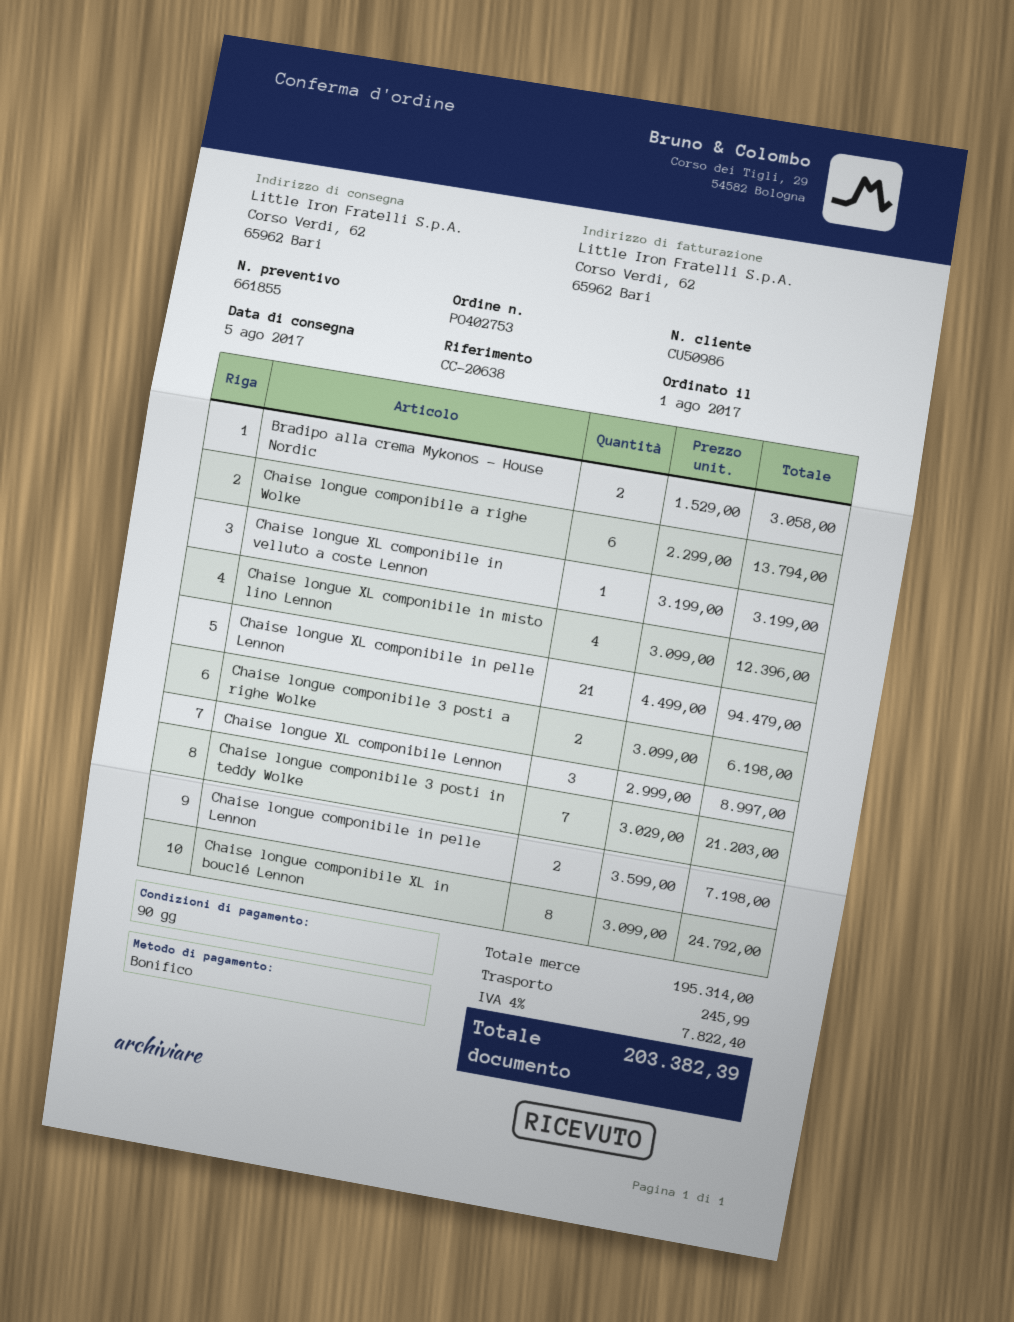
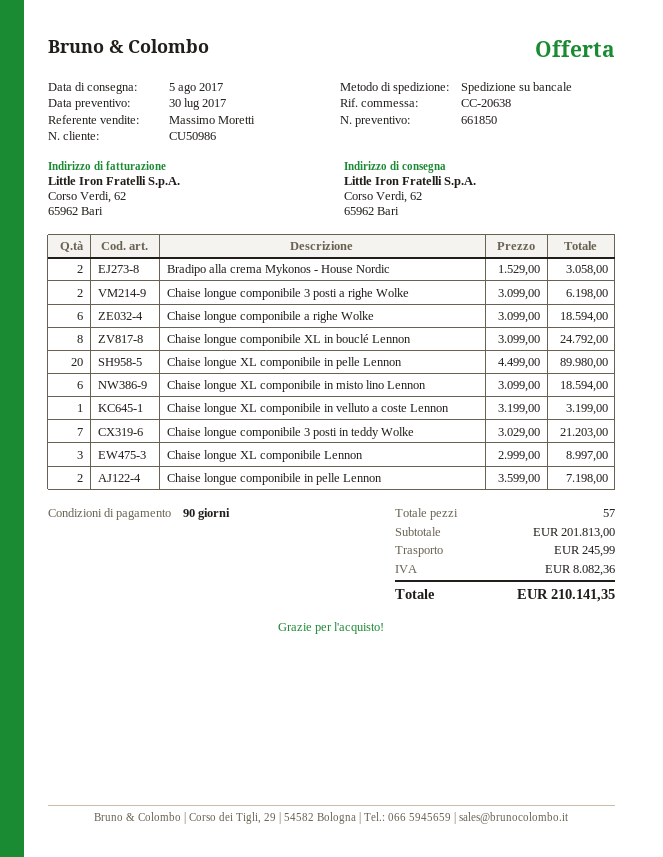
quote number: 661855 -> 661850
Chaise longue componibile a righe Wolke: 6 x 2299.00 = 13794.00 -> 6 x 3099.00 = 18594.00
Chaise longue XL componibile in misto lino Lennon: 4 x 3099.00 = 12396.00 -> 6 x 3099.00 = 18594.00
Chaise longue XL componibile in pelle Lennon: 21 x 4499.00 = 94479.00 -> 20 x 4499.00 = 89980.00
subtotal: 195314.00 -> 201813.00
tax: 7822.40 -> 8082.36
total: 203382.39 -> 210141.35

